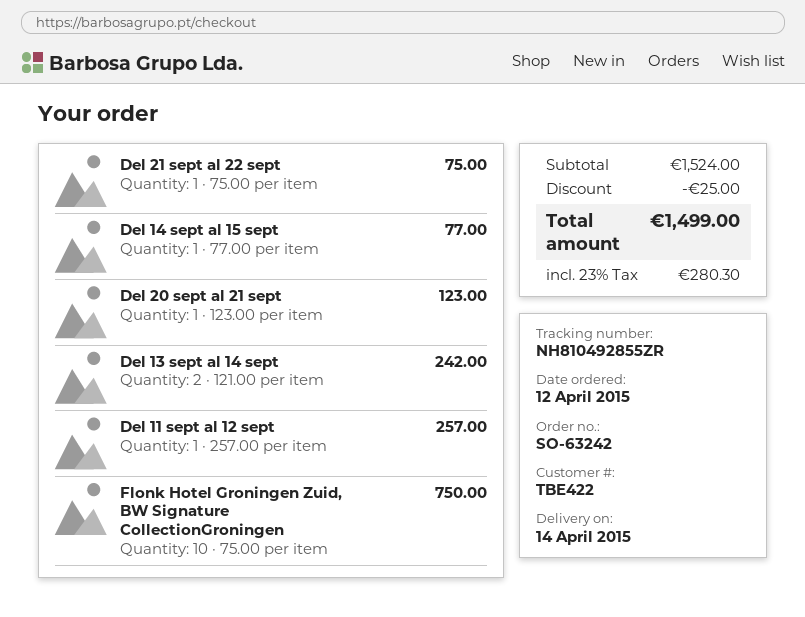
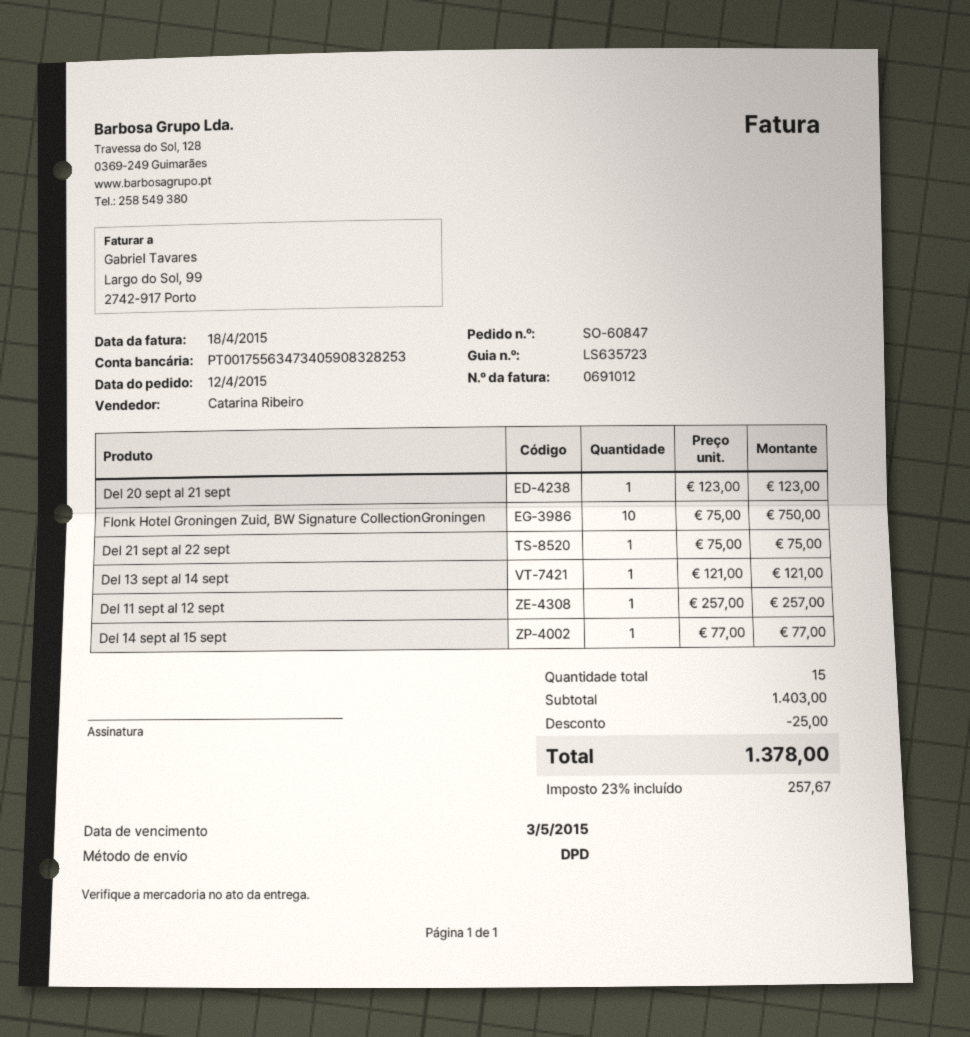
order number: SO-63242 -> SO-60847
Del 13 sept al 14 sept: 2 x 121.00 = 242.00 -> 1 x 121.00 = 121.00
subtotal: 1524.00 -> 1403.00
tax: 23% = 280.30 -> 23% = 257.67
total: 1499.00 -> 1378.00

